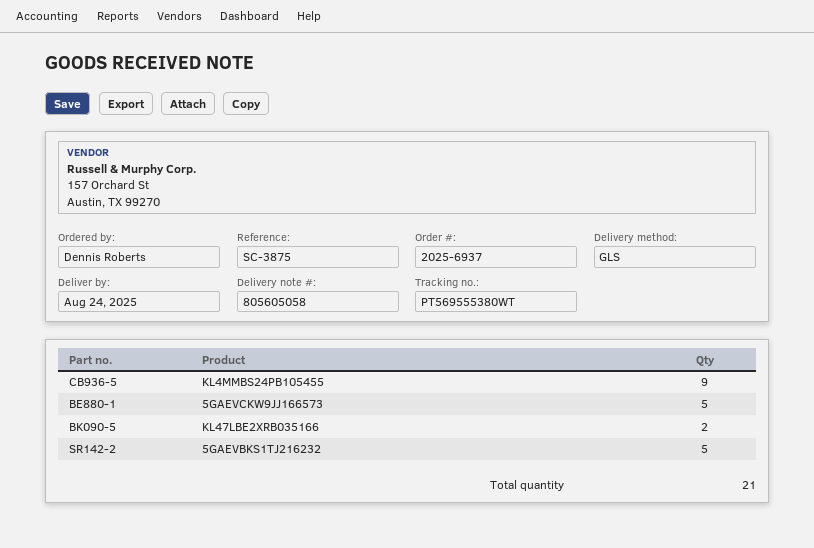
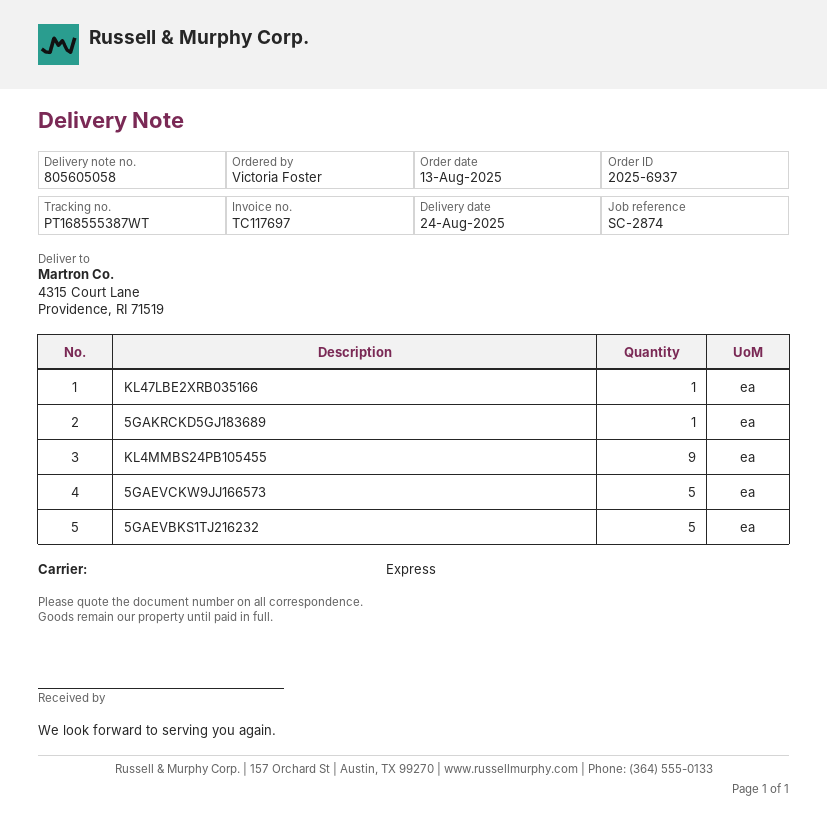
reference: SC-3875 -> SC-2874
ordered by: Dennis Roberts -> Victoria Foster
shipping method: GLS -> express
tracking number: PT569555380WT -> PT168555387WT
KL47LBE2XRB035166: 2 -> 1
5GAKRCKD5GJ183689: none -> 1

